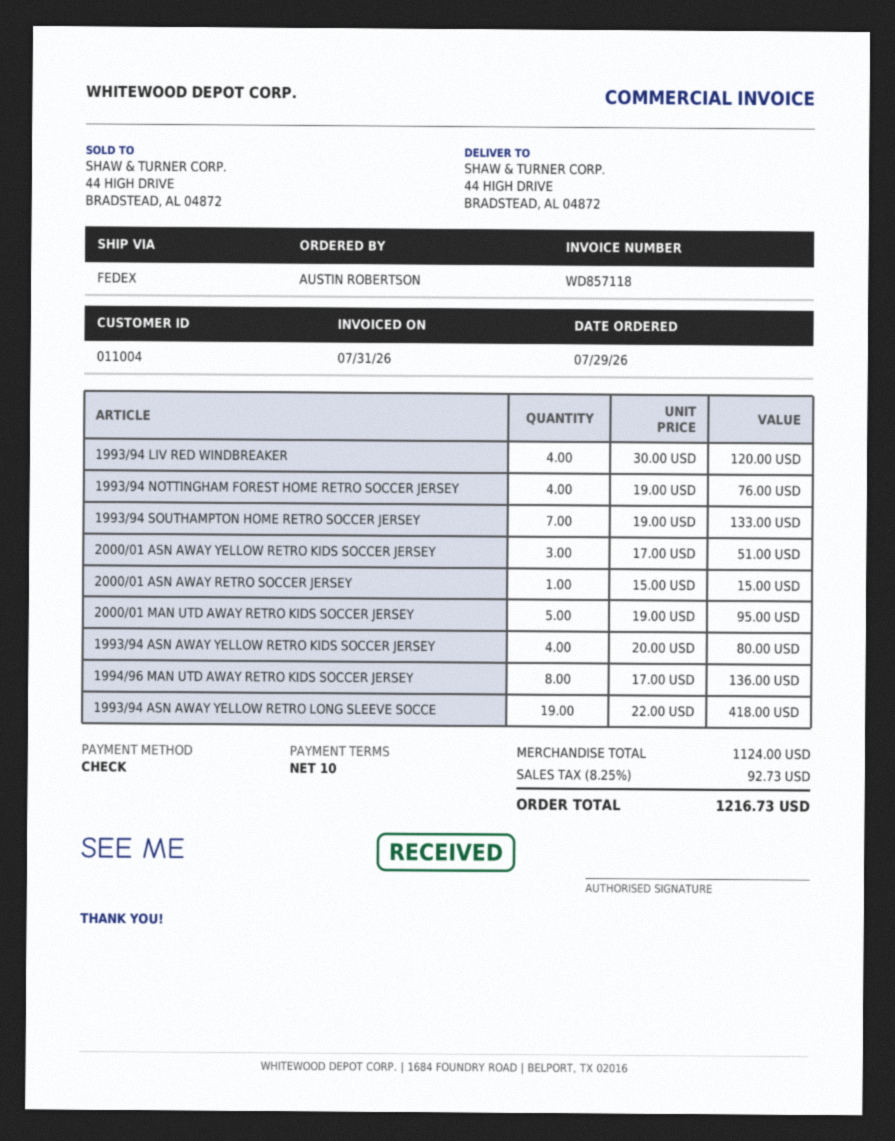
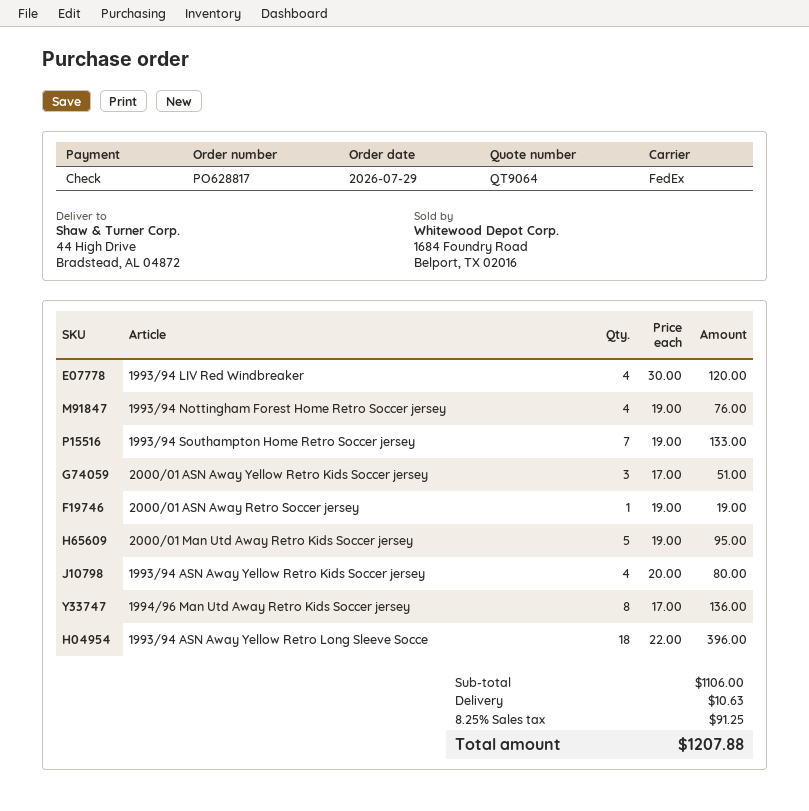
2000/01 ASN AWAY RETRO SOCCER JERSEY: 1 x 15.00 = 15.00 -> 1 x 19.00 = 19.00
1993/94 ASN AWAY YELLOW RETRO LONG SLEEVE SOCCE: 19 x 22.00 = 418.00 -> 18 x 22.00 = 396.00
subtotal: 1124.00 -> 1106.00
shipping: none -> 10.63
tax: 8.25% = 92.73 -> 8.25% = 91.25
total: 1216.73 -> 1207.88

